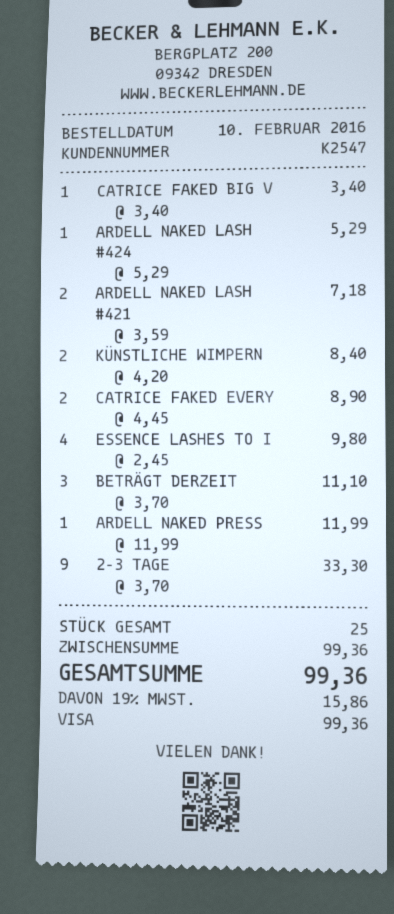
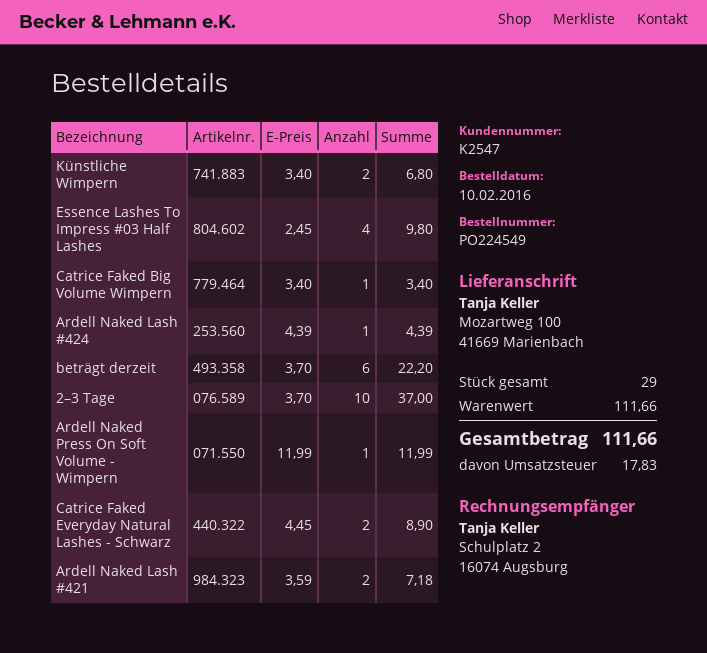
ARDELL NAKED LASH #424: 1 x 5.29 = 5.29 -> 1 x 4.39 = 4.39
KÜNSTLICHE WIMPERN: 2 x 4.20 = 8.40 -> 2 x 3.40 = 6.80
BETRÄGT DERZEIT: 3 x 3.70 = 11.10 -> 6 x 3.70 = 22.20
2–3 TAGE: 9 x 3.70 = 33.30 -> 10 x 3.70 = 37.00
total quantity: 25 -> 29
subtotal: 99.36 -> 111.66
tax: 15.86 -> 17.83
total: 99.36 -> 111.66

